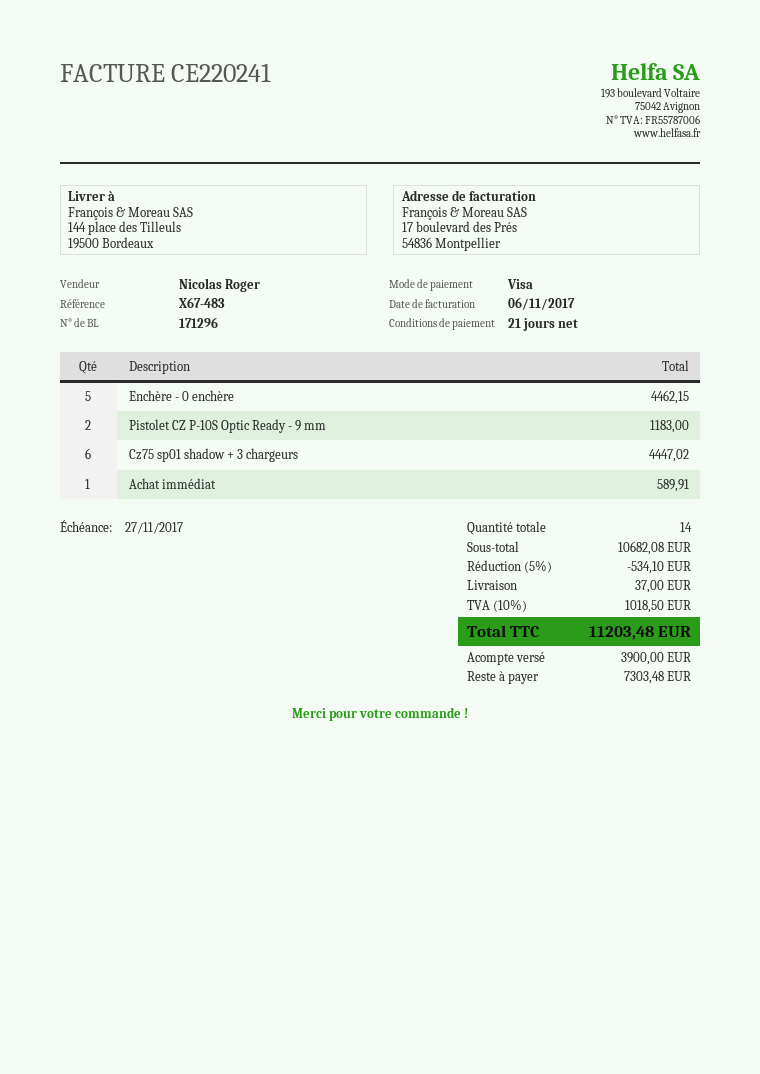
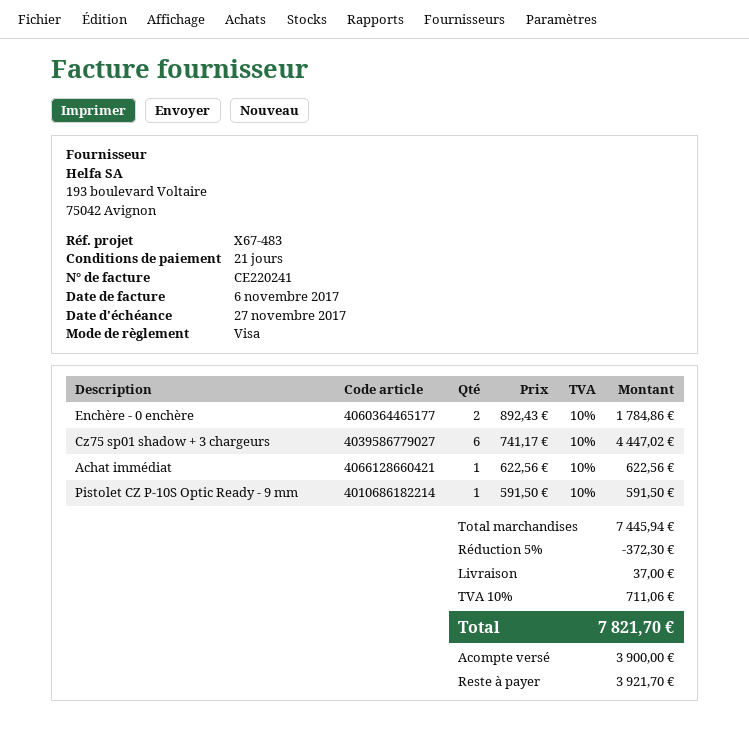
Enchère - 0 enchère: 5 for 4462.15 -> 2 for 1784.86
Pistolet CZ P-10S Optic Ready - 9 mm: 2 for 1183.00 -> 1 for 591.50
Achat immédiat: 1 for 589.91 -> 1 for 622.56
subtotal: 10682.08 -> 7445.94
discount: 5% = 534.10 -> 5% = 372.30
tax: 10% = 1018.50 -> 10% = 711.06
total: 11203.48 -> 7821.70
balance: 7303.48 -> 3921.70

